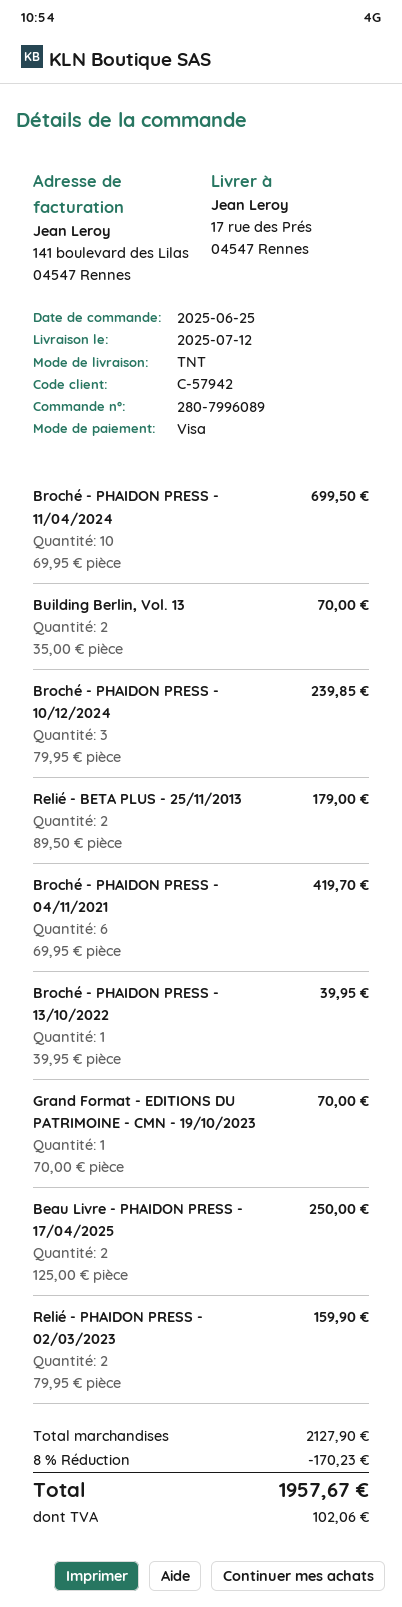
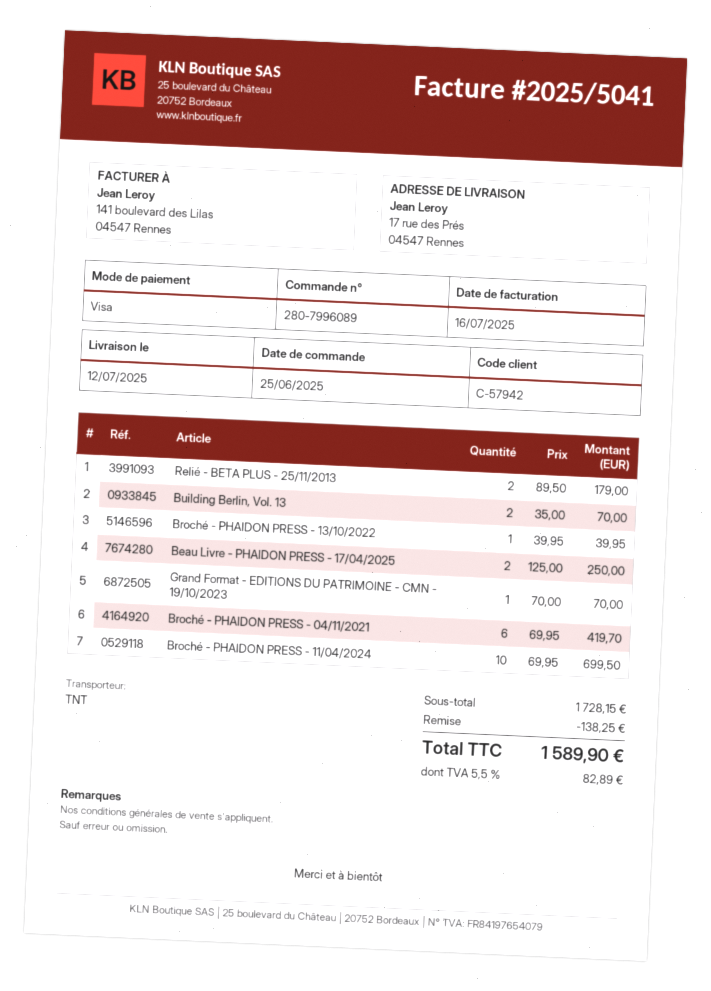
Broché - PHAIDON PRESS - 10/12/2024: 3 x 79.95 = 239.85 -> none
Relié - PHAIDON PRESS - 02/03/2023: 2 x 79.95 = 159.90 -> none
subtotal: 2127.90 -> 1728.15
discount: 170.23 -> 138.25
tax: 102.06 -> 82.89
total: 1957.67 -> 1589.90

